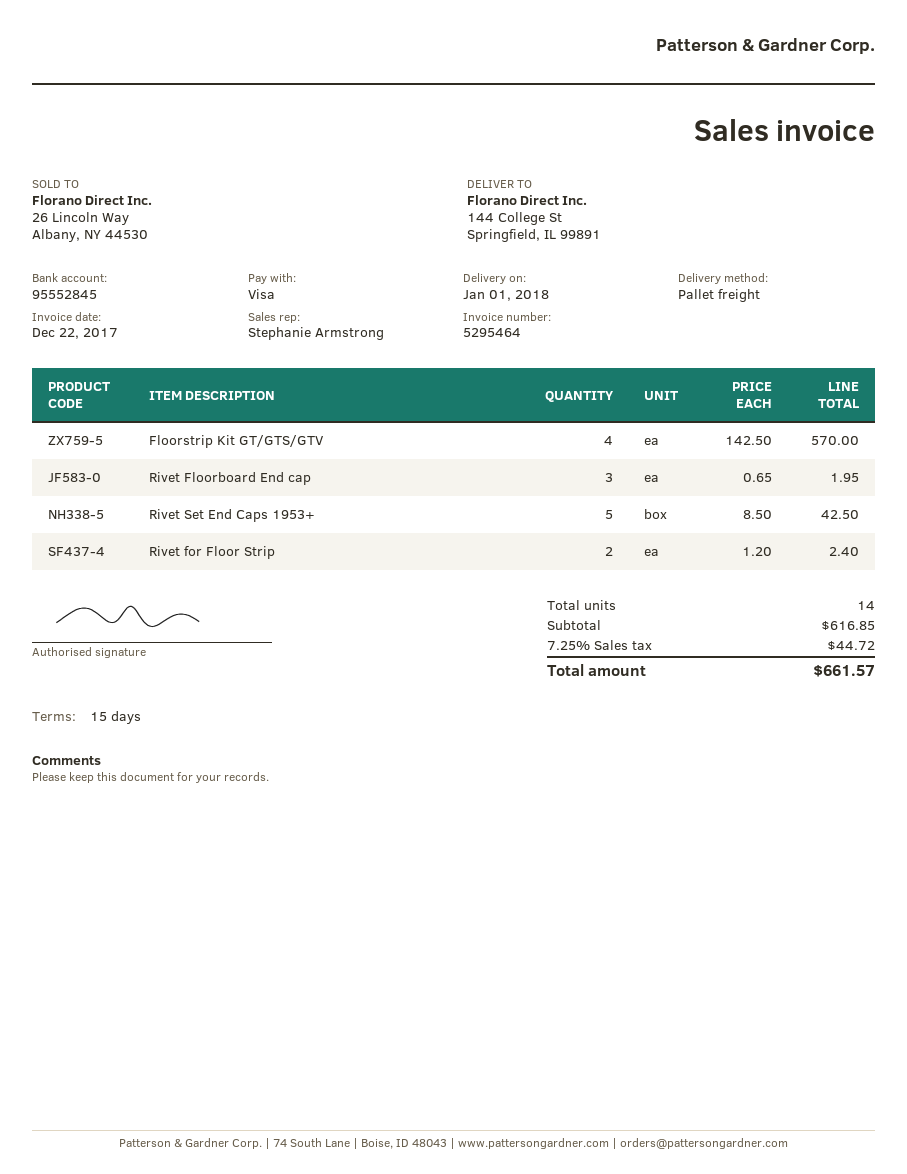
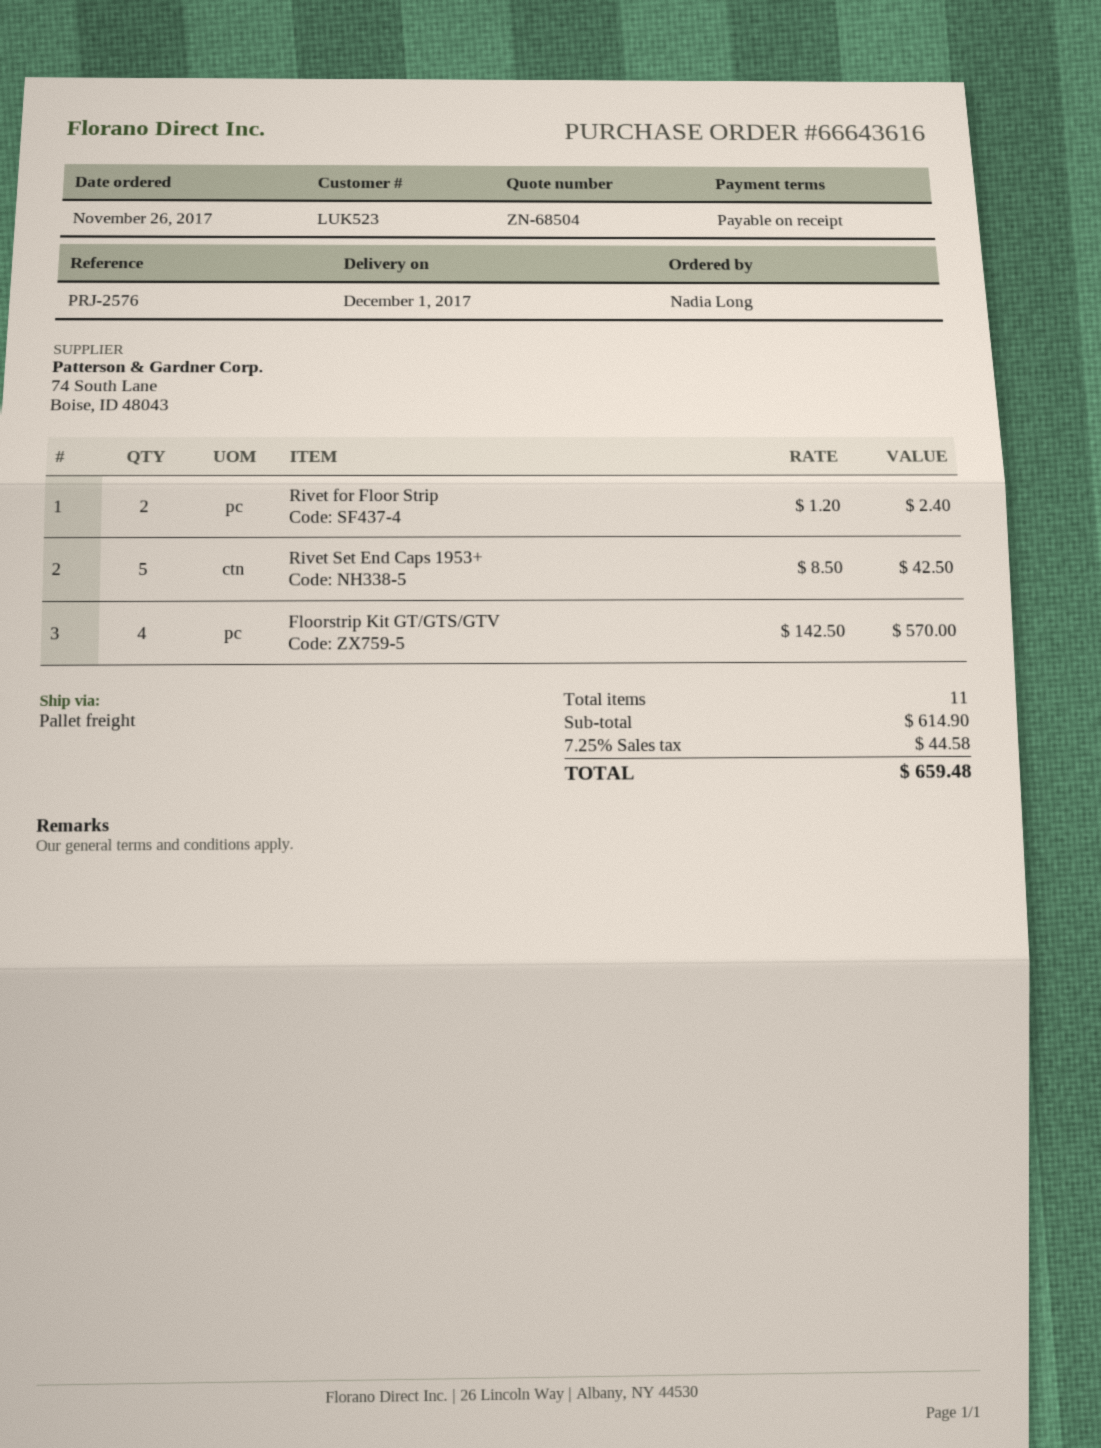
delivery date: 2018-01-01 -> 2017-12-01
payment terms: 15 days -> on receipt
Rivet Floorboard End cap: 3 x 0.65 = 1.95 -> none
total quantity: 14 -> 11
subtotal: 616.85 -> 614.90
tax: 7.25% = 44.72 -> 7.25% = 44.58
total: 661.57 -> 659.48

